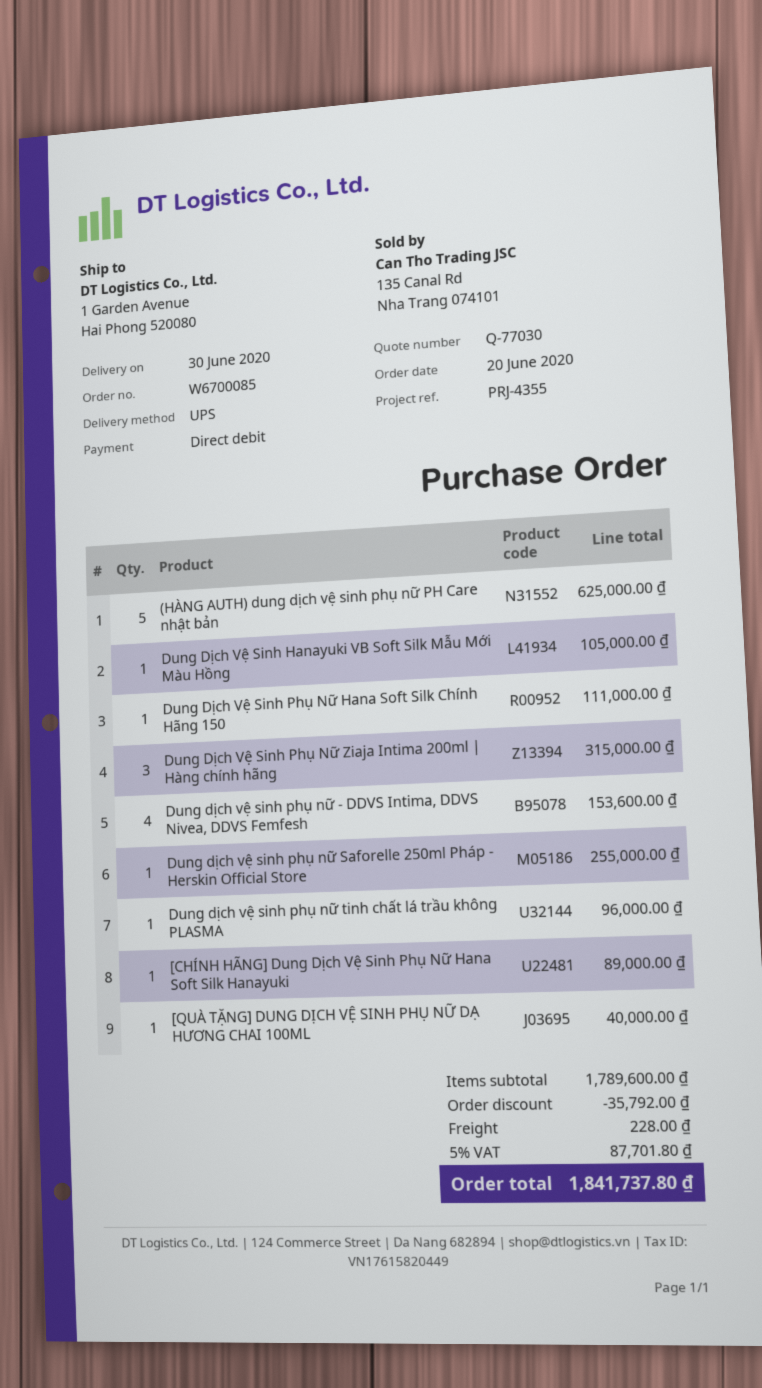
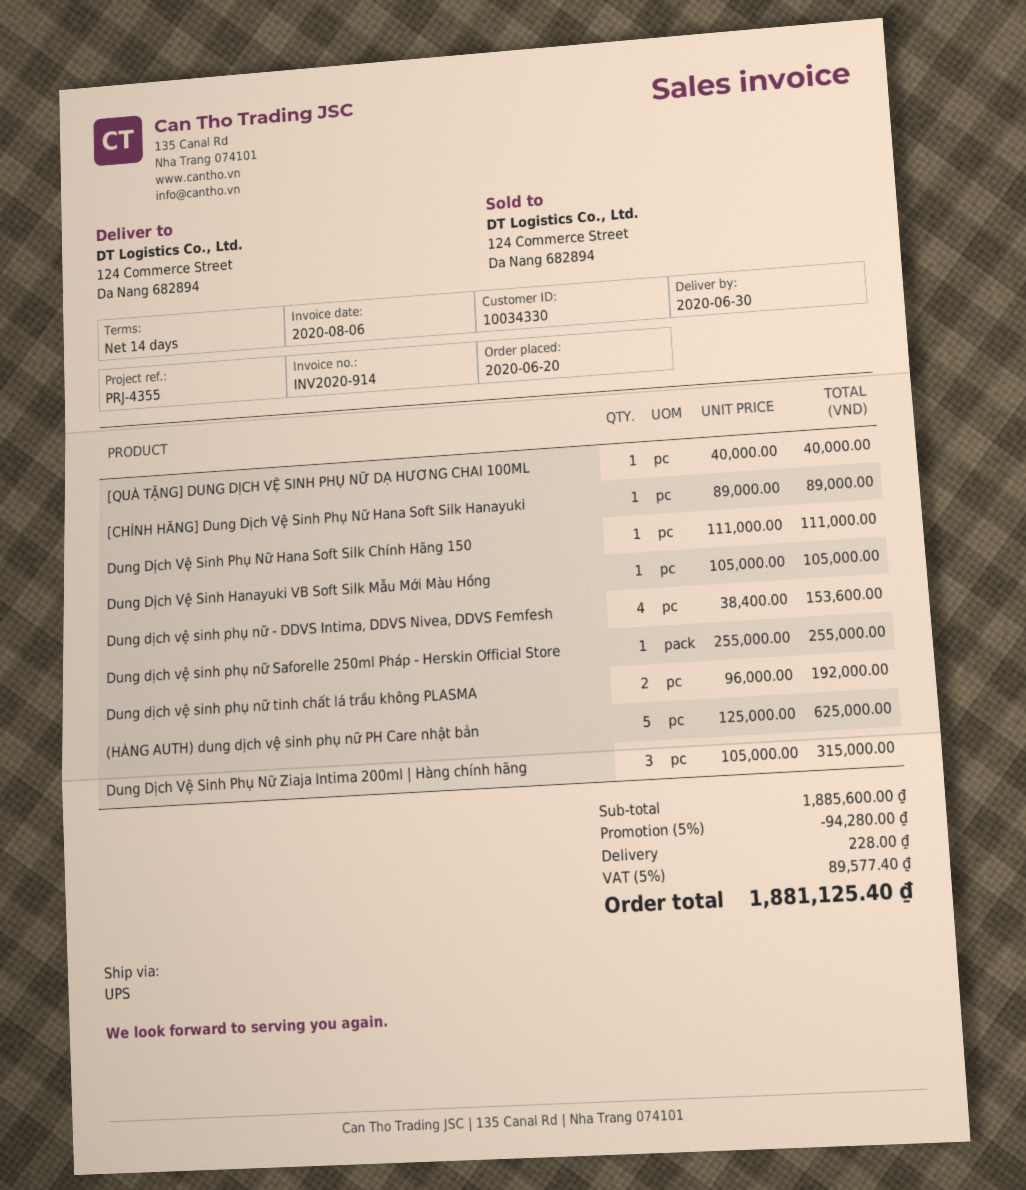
ship to: 1 Garden Avenue, Hai Phong 520080 -> 124 Commerce Street, Da Nang 682894
Dung dịch vệ sinh phụ nữ tinh chất lá trầu không PLASMA: 1 for 96000.00 -> 2 for 192000.00
subtotal: 1789600.00 -> 1885600.00
discount: 35792.00 -> 94280.00
tax: 5% = 87701.80 -> 5% = 89577.40
total: 1841737.80 -> 1881125.40

